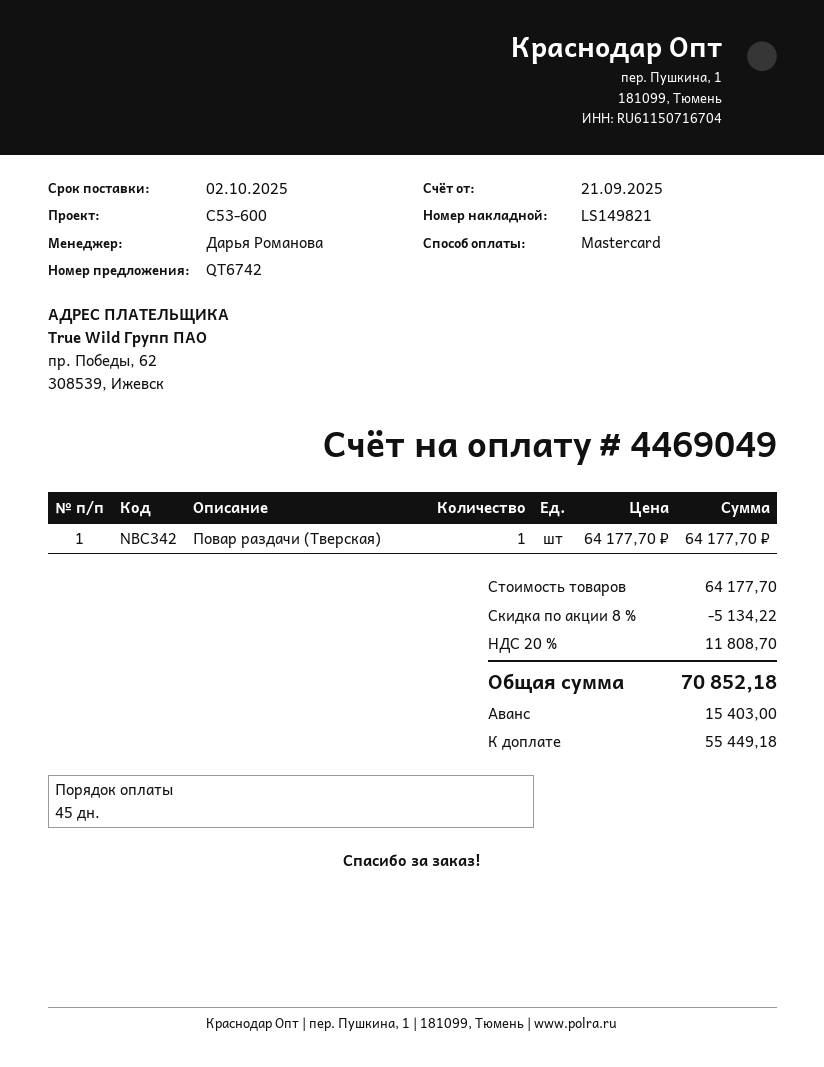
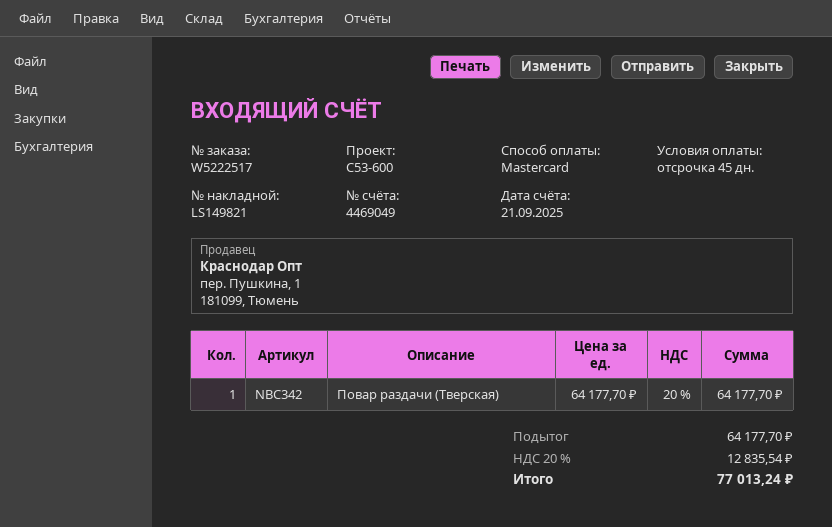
discount: 8% = 5134.22 -> none
tax: 20% = 11808.70 -> 20% = 12835.54
total: 70852.18 -> 77013.24

